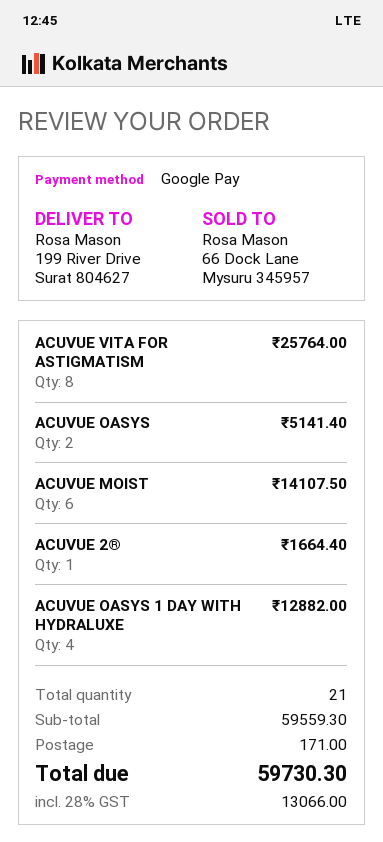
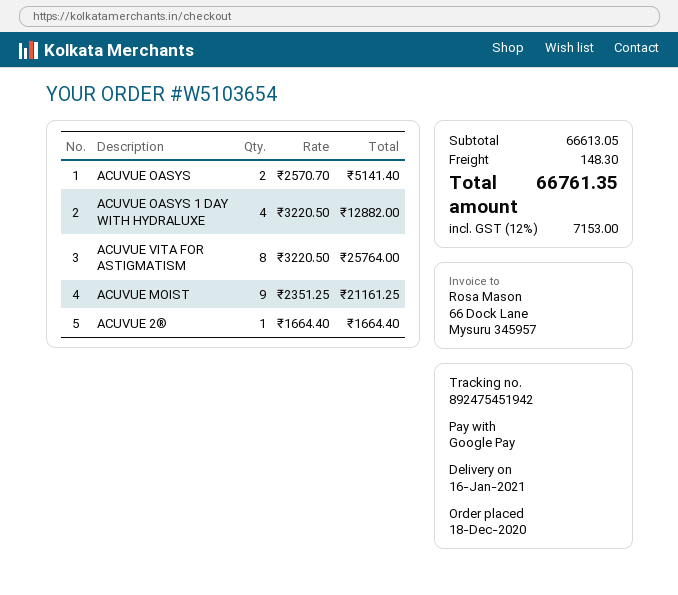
ACUVUE MOIST: 6 for 14107.50 -> 9 for 21161.25
subtotal: 59559.30 -> 66613.05
shipping: 171.00 -> 148.30
tax: 28% = 13066.00 -> 12% = 7153.00
total: 59730.30 -> 66761.35

